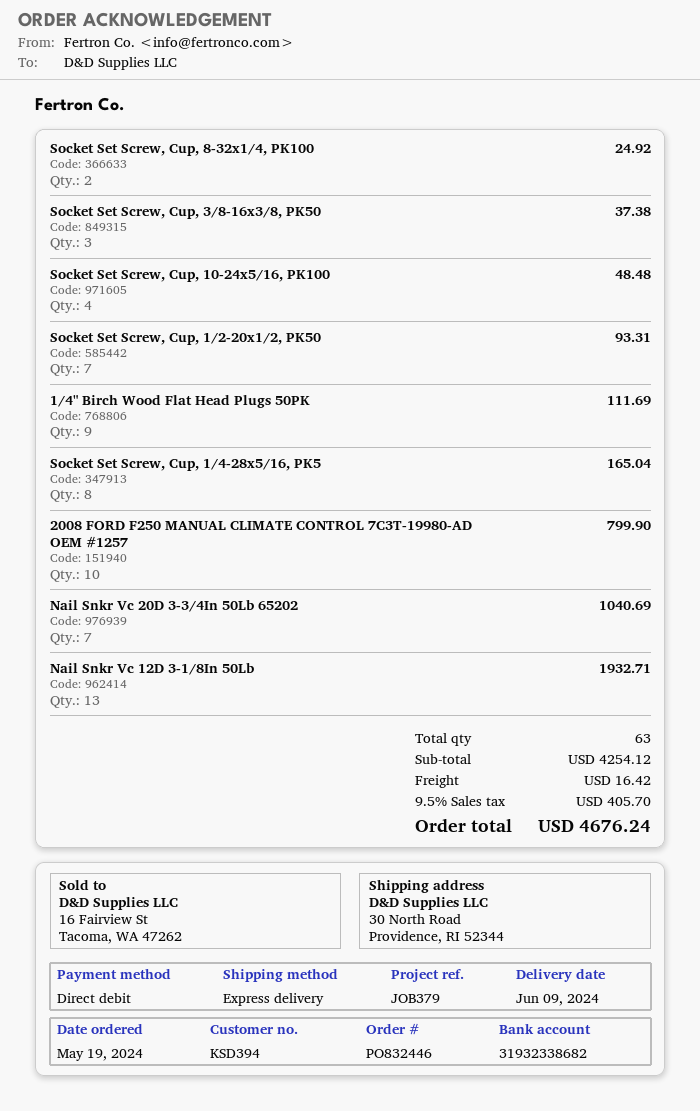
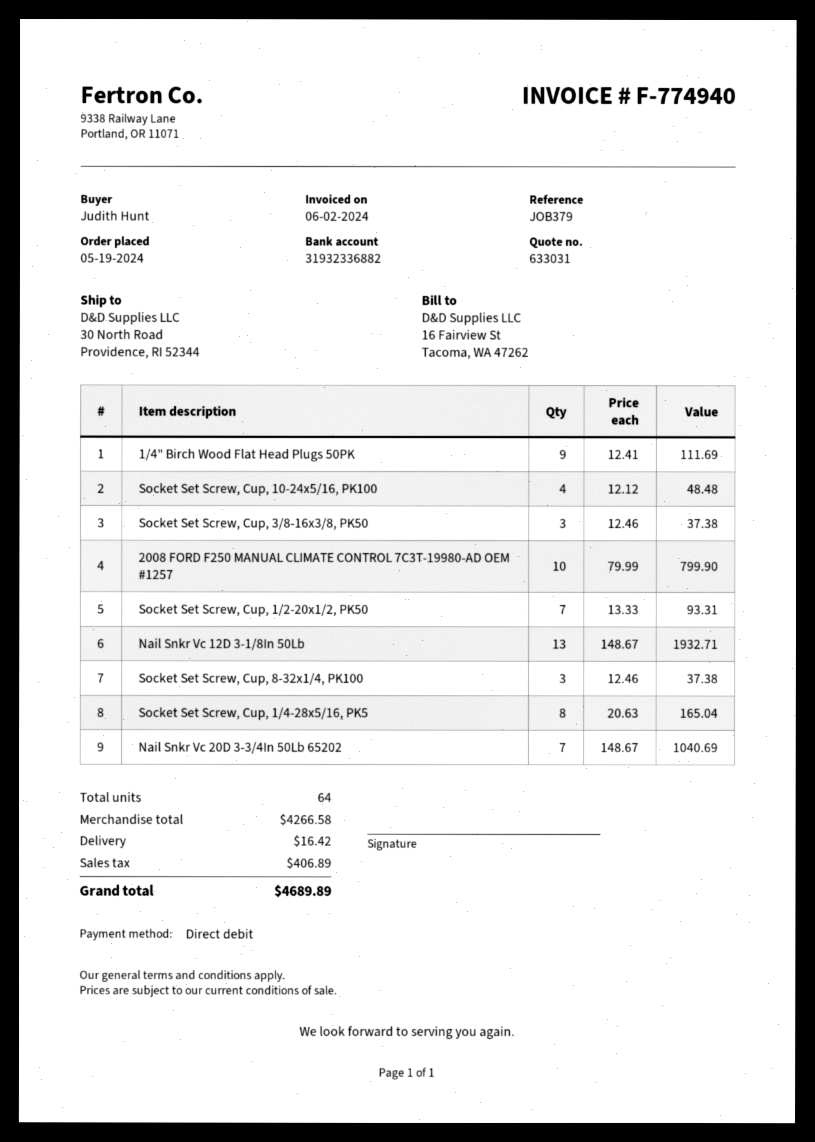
bank account: 31932338682 -> 31932336882
Socket Set Screw, Cup, 8-32x1/4, PK100: 2 for 24.92 -> 3 for 37.38
total quantity: 63 -> 64
subtotal: 4254.12 -> 4266.58
tax: 405.70 -> 406.89
total: 4676.24 -> 4689.89

